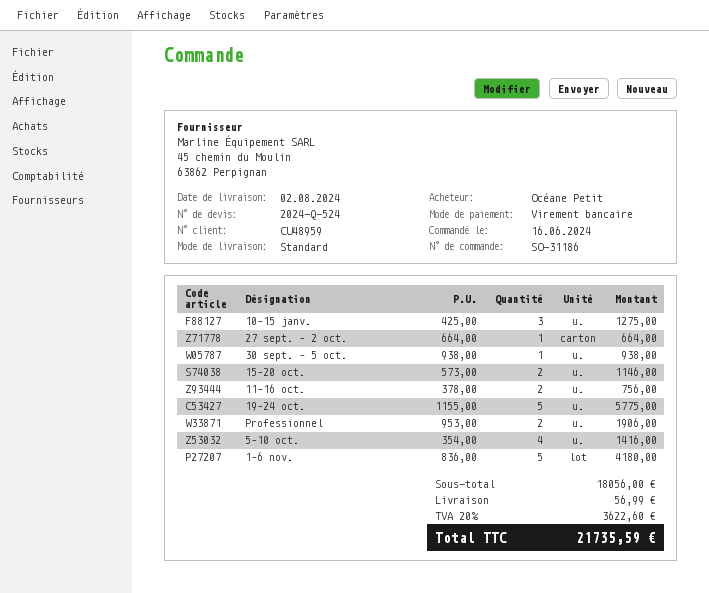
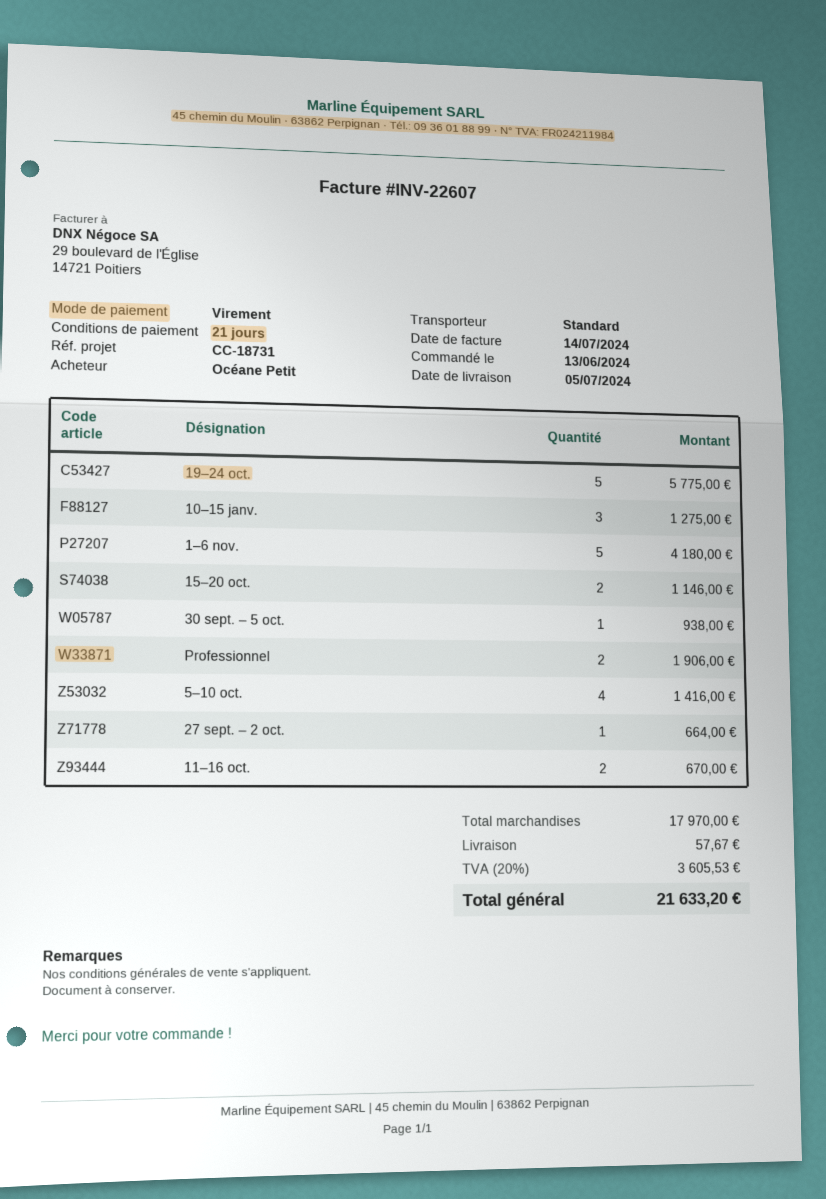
order date: 2024-06-16 -> 2024-06-13
delivery date: 2024-08-02 -> 2024-07-05
11–16 oct.: 2 for 756.00 -> 2 for 670.00
subtotal: 18056.00 -> 17970.00
shipping: 56.99 -> 57.67
tax: 20% = 3622.60 -> 20% = 3605.53
total: 21735.59 -> 21633.20

